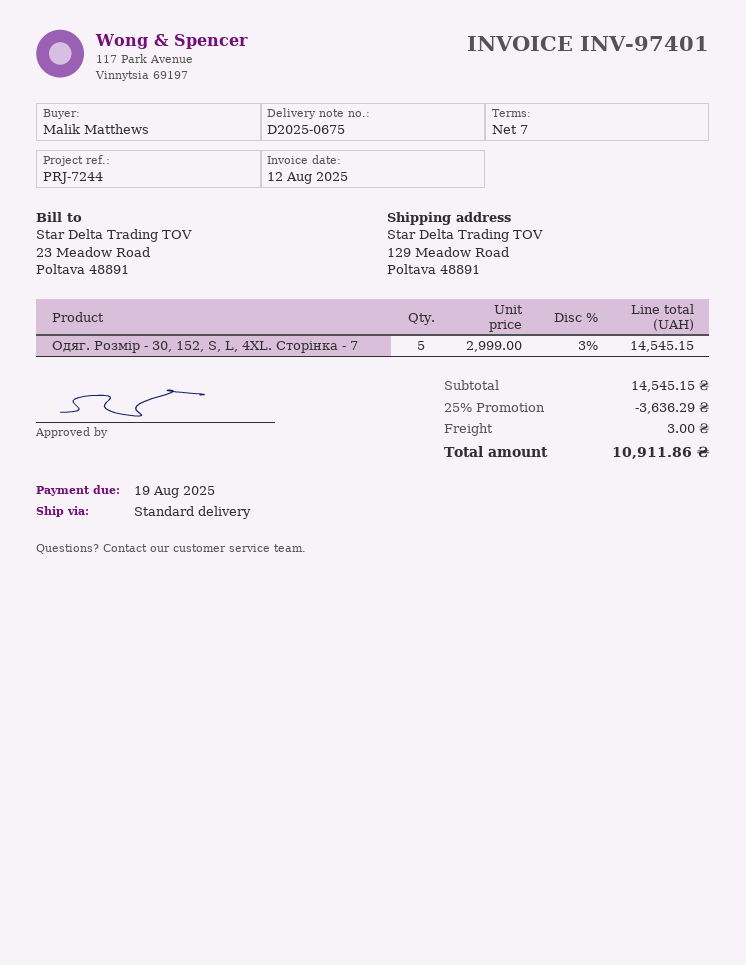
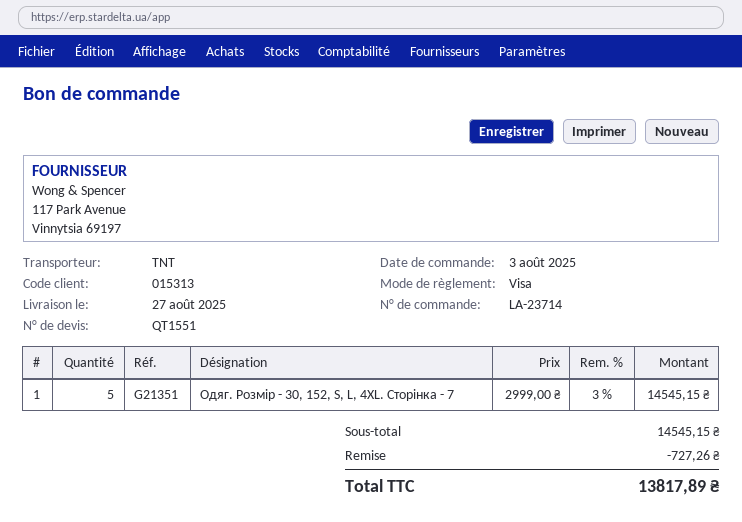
shipping method: standard -> TNT
discount: 3636.29 -> 727.26
shipping: 3.00 -> none
total: 10911.86 -> 13817.89

